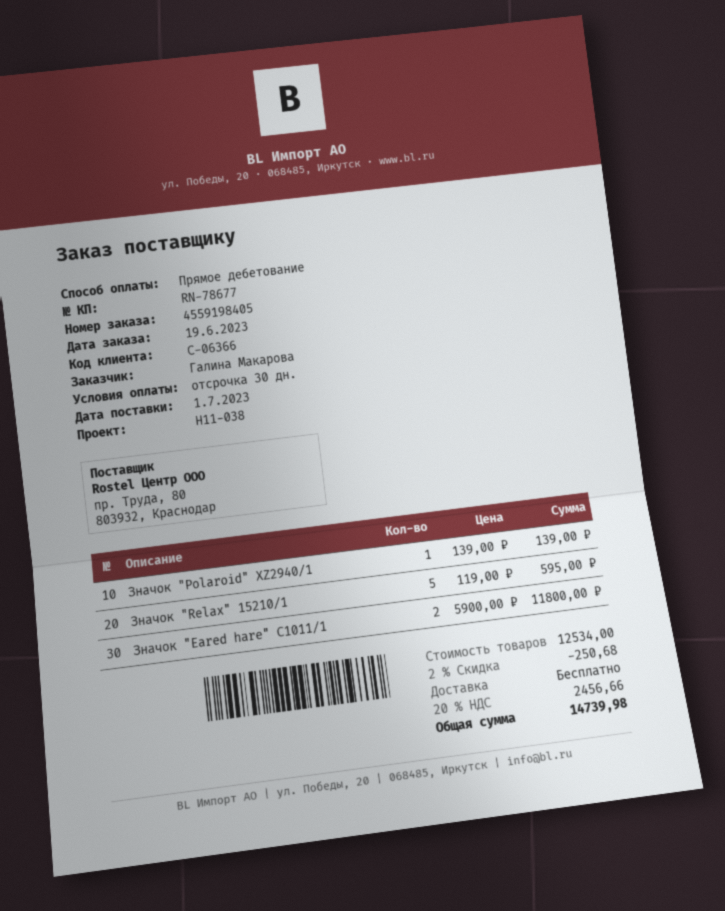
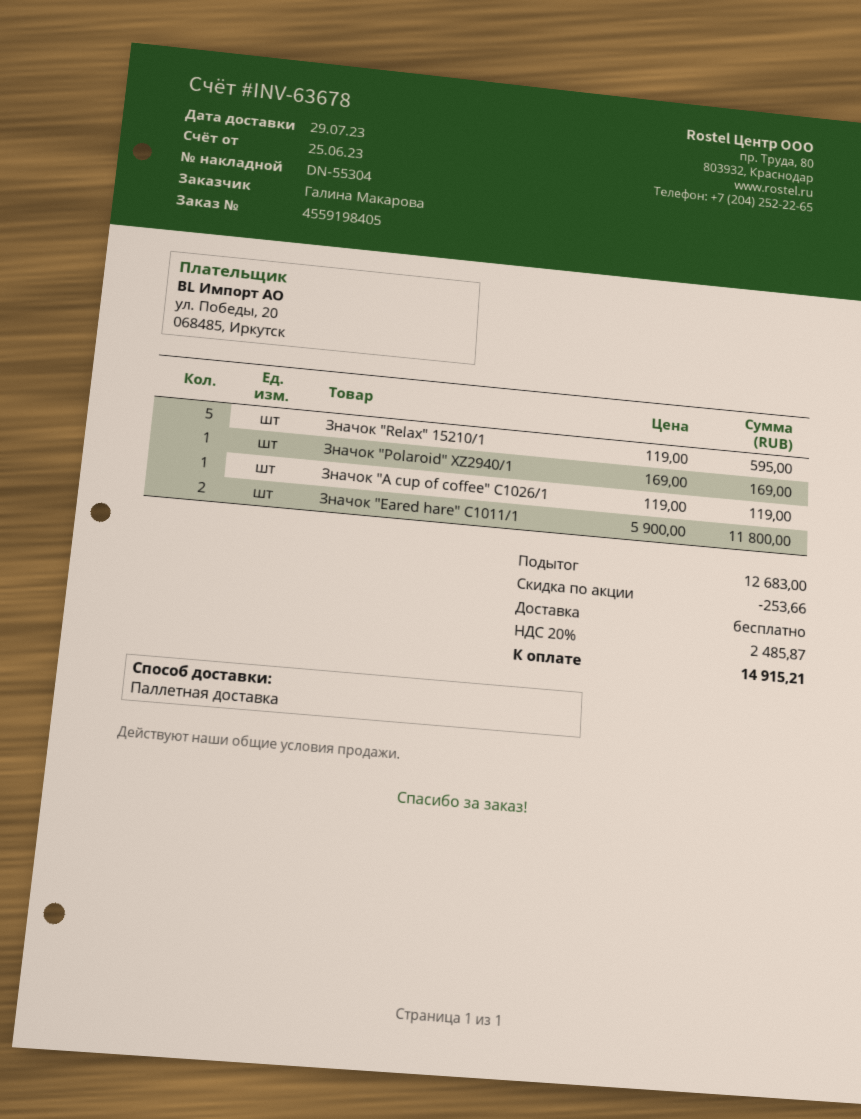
delivery date: 2023-07-01 -> 2023-07-29
Значок "Polaroid" XZ2940/1: 1 x 139.00 = 139.00 -> 1 x 169.00 = 169.00
Значок "A cup of coffee" C1026/1: none -> 1 x 119.00 = 119.00
subtotal: 12534.00 -> 12683.00
discount: 250.68 -> 253.66
tax: 20% = 2456.66 -> 20% = 2485.87
total: 14739.98 -> 14915.21

